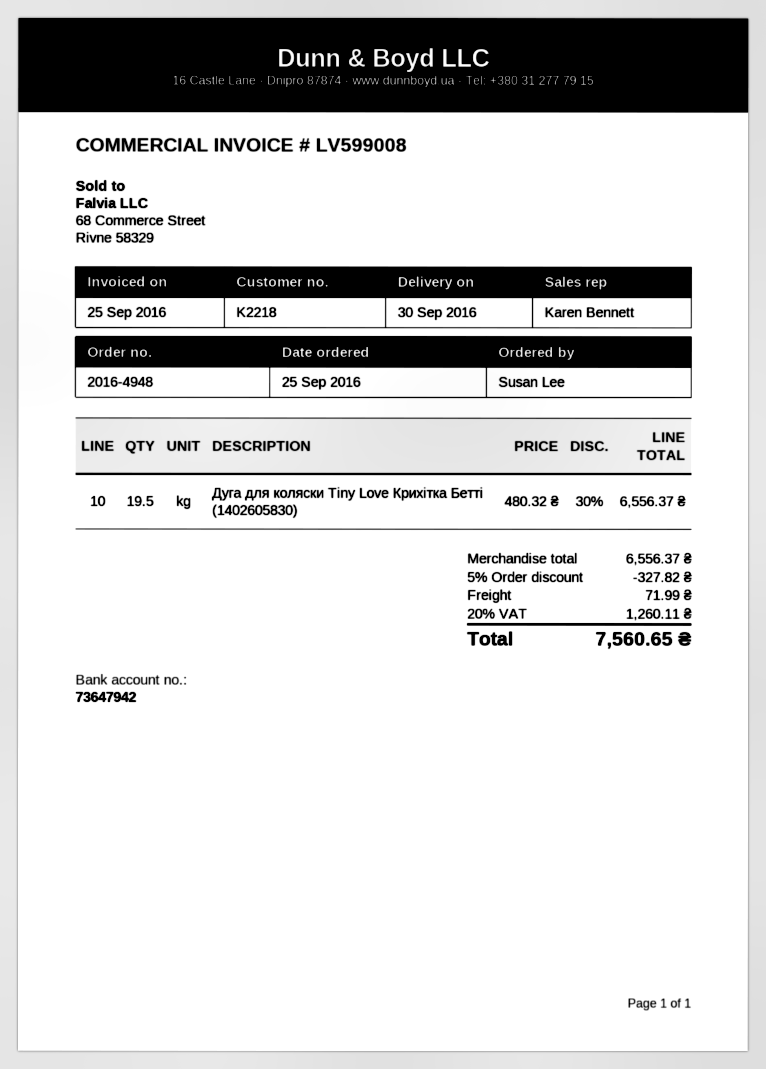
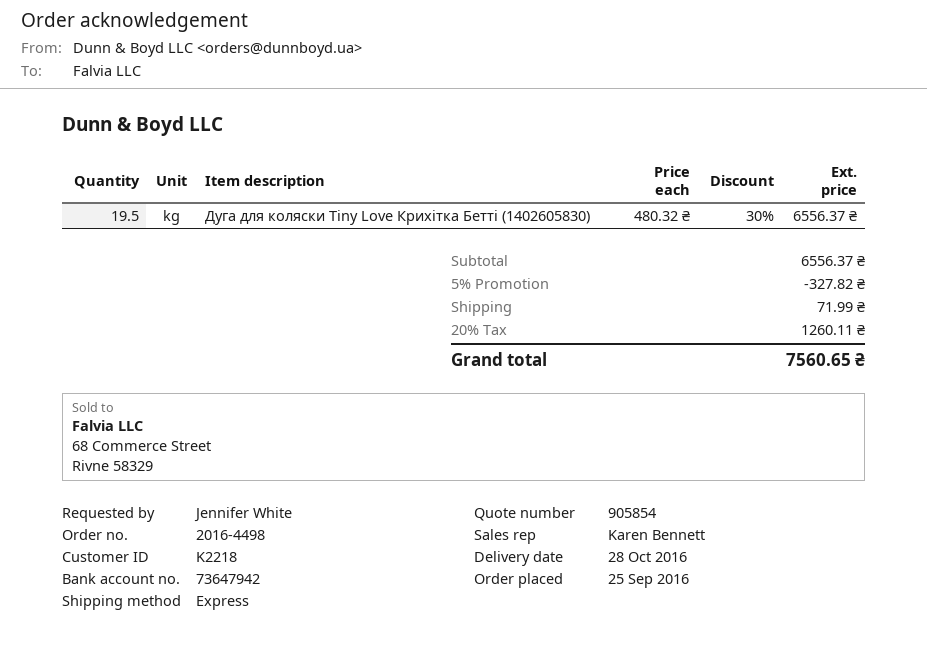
order number: 2016-4948 -> 2016-4498
delivery date: 2016-09-30 -> 2016-10-28
ordered by: Susan Lee -> Jennifer White

